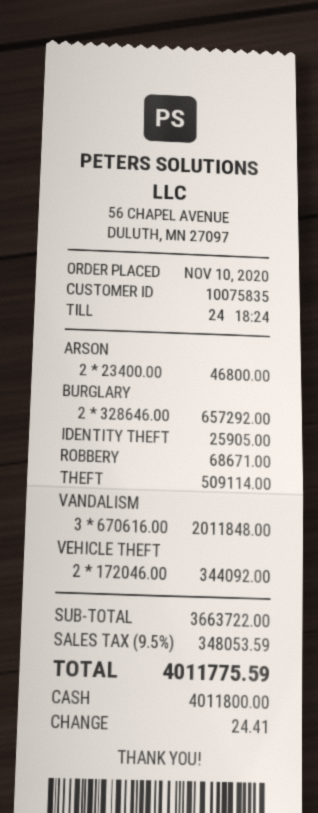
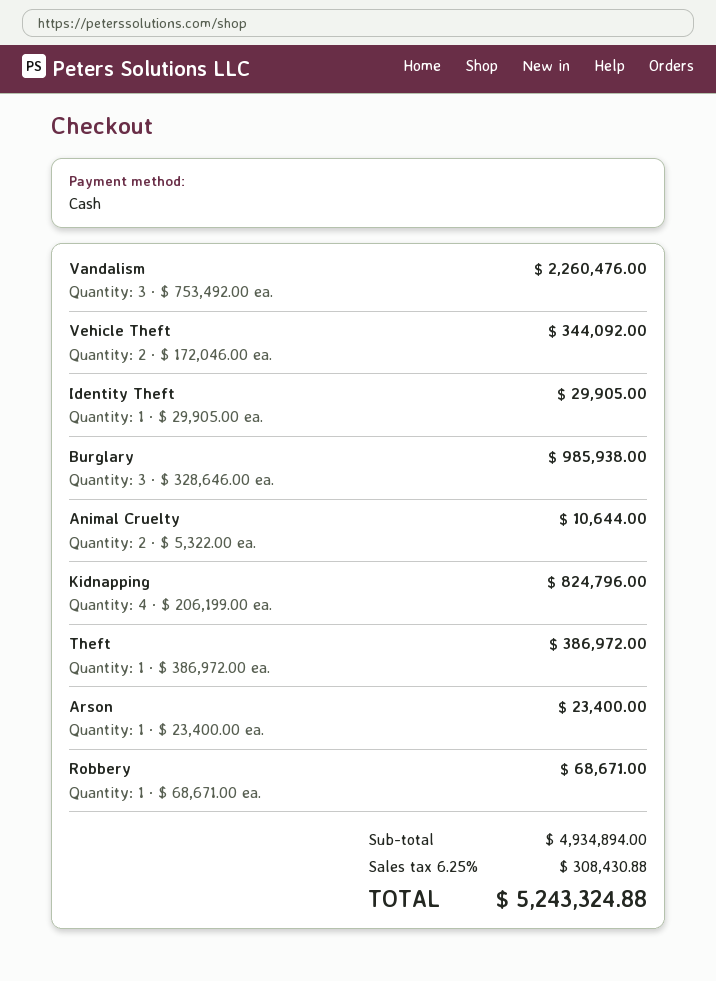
ARSON: 2 x 23400.00 = 46800.00 -> 1 x 23400.00 = 23400.00
BURGLARY: 2 x 328646.00 = 657292.00 -> 3 x 328646.00 = 985938.00
IDENTITY THEFT: 1 x 25905.00 = 25905.00 -> 1 x 29905.00 = 29905.00
THEFT: 1 x 509114.00 = 509114.00 -> 1 x 386972.00 = 386972.00
VANDALISM: 3 x 670616.00 = 2011848.00 -> 3 x 753492.00 = 2260476.00
Animal Cruelty: none -> 2 x 5322.00 = 10644.00
Kidnapping: none -> 4 x 206199.00 = 824796.00
subtotal: 3663722.00 -> 4934894.00
tax: 9.5% = 348053.59 -> 6.25% = 308430.88
total: 4011775.59 -> 5243324.88

